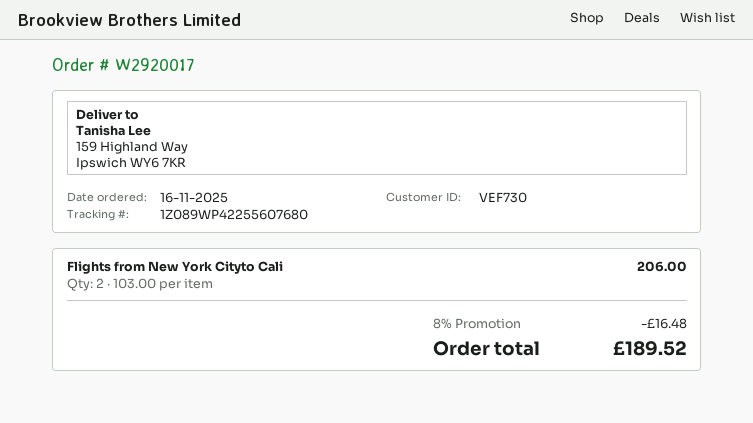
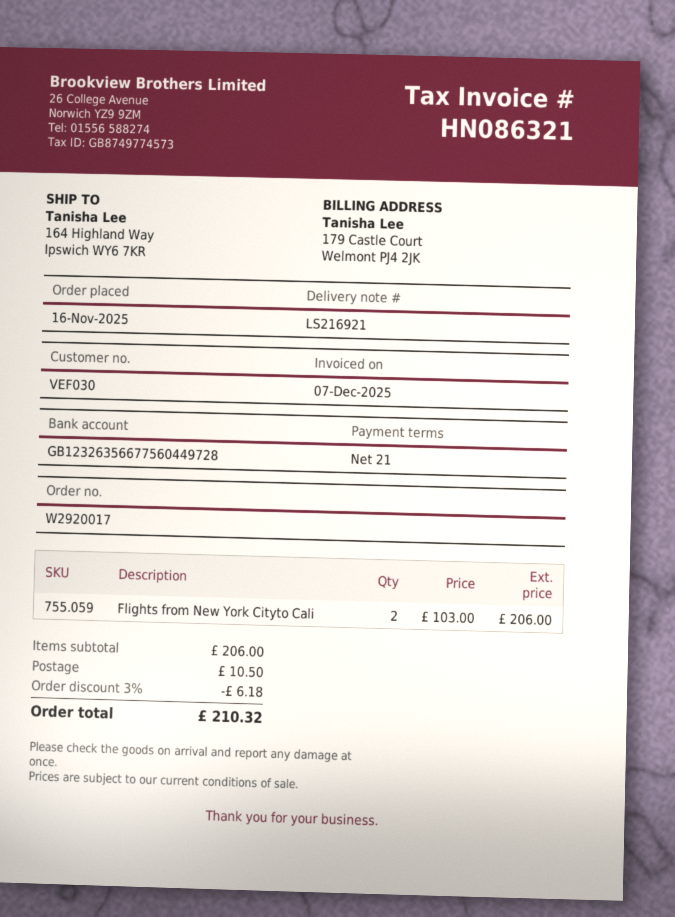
customer number: VEF730 -> VEF030
ship to: 159 Highland Way, Ipswich WY6 7KR -> 164 Highland Way, Ipswich WY6 7KR
discount: 8% = 16.48 -> 3% = 6.18
shipping: none -> 10.50
total: 189.52 -> 210.32

